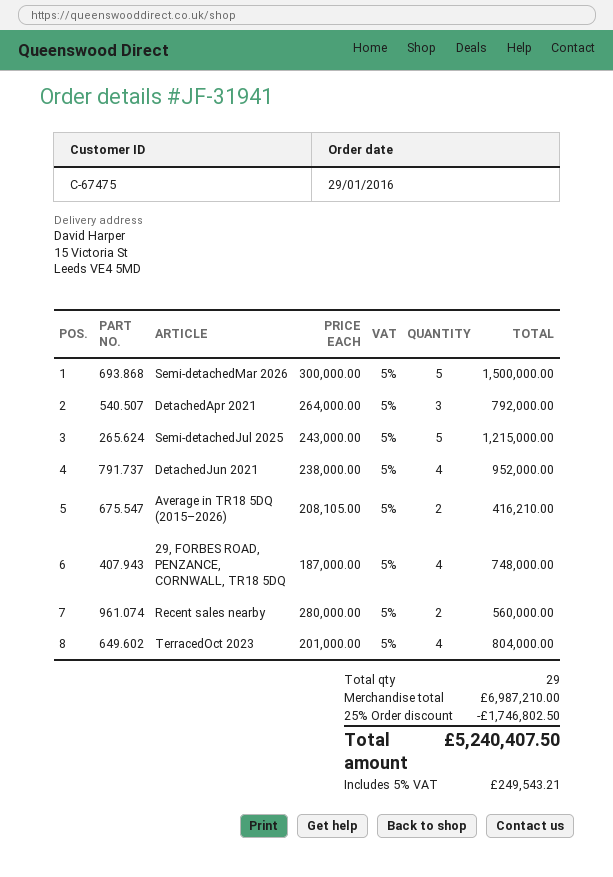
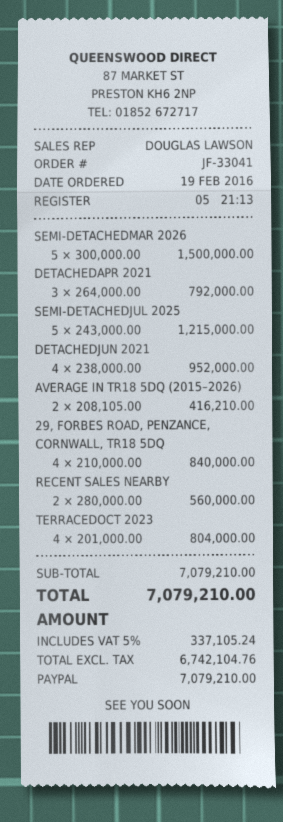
order number: JF-31941 -> JF-33041
order date: 2016-01-29 -> 2016-02-19
29, FORBES ROAD, PENZANCE, CORNWALL, TR18 5DQ: 4 x 187000.00 = 748000.00 -> 4 x 210000.00 = 840000.00
subtotal: 6987210.00 -> 7079210.00
discount: 25% = 1746802.50 -> none
tax: 5% = 249543.21 -> 5% = 337105.24
total: 5240407.50 -> 7079210.00

